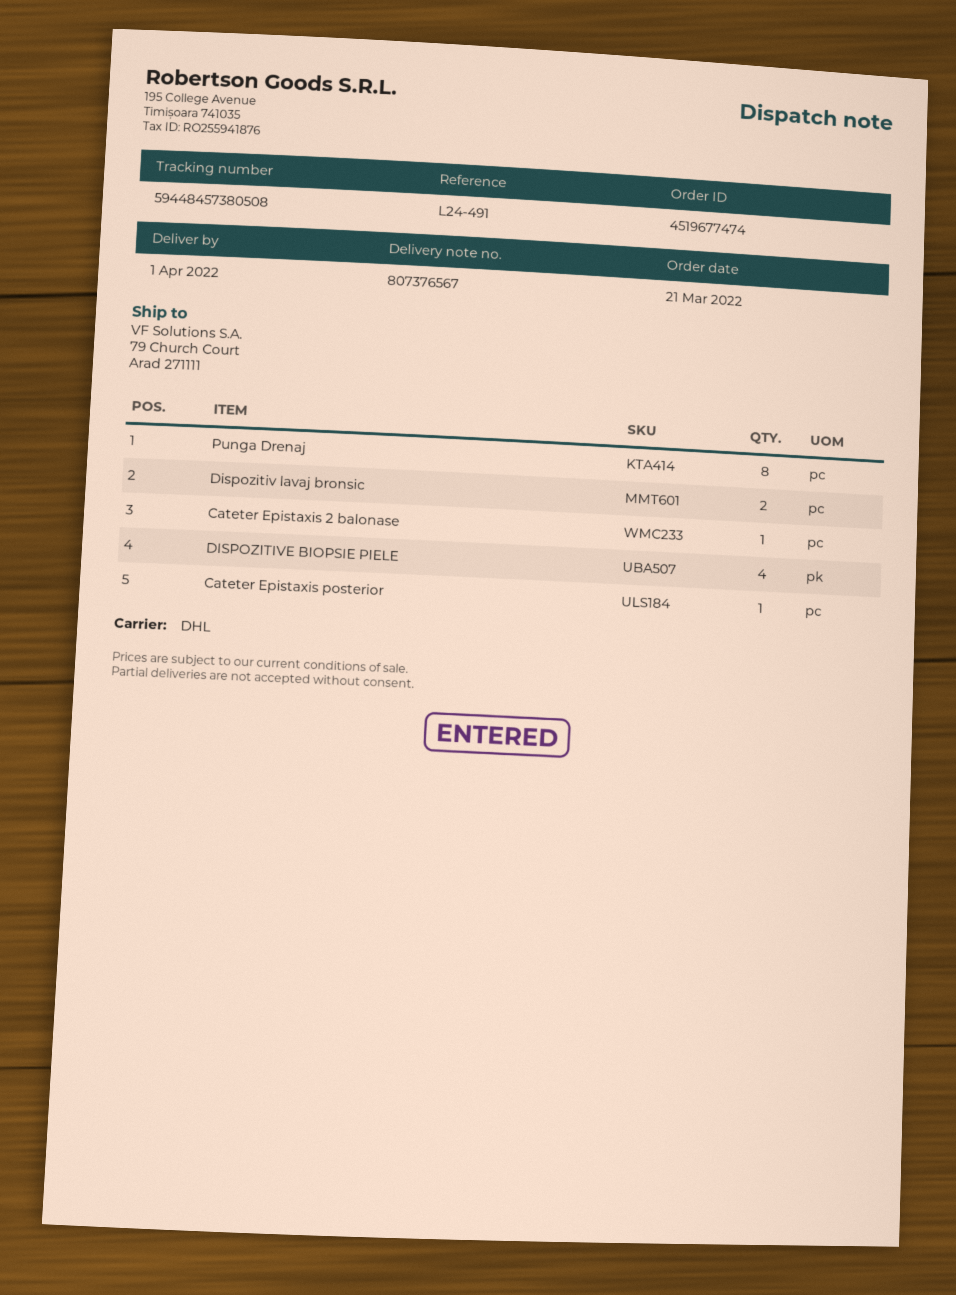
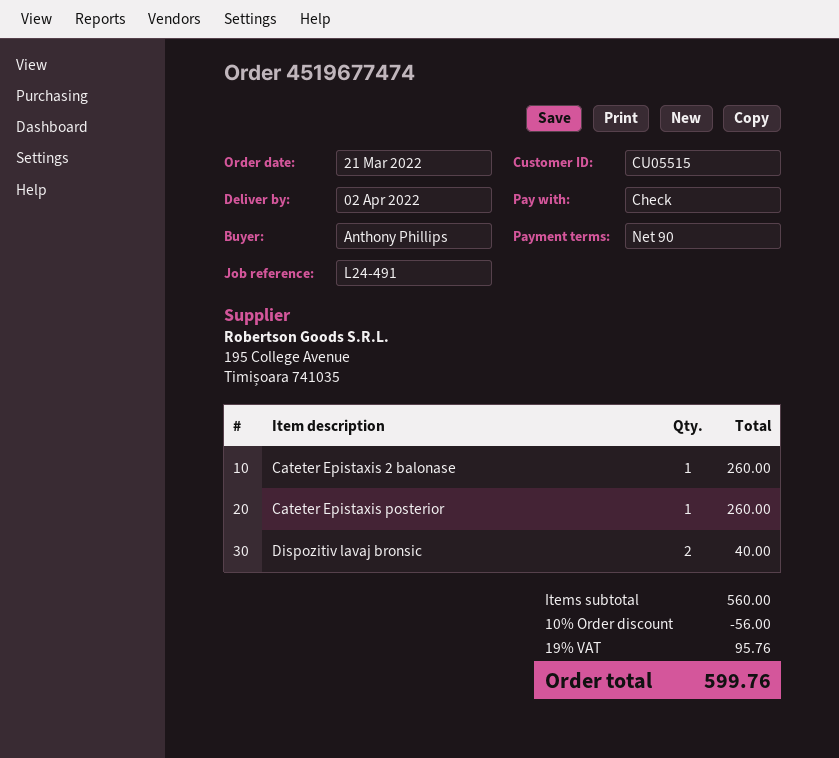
delivery date: 2022-04-01 -> 2022-04-02
Punga Drenaj: 8 -> none
DISPOZITIVE BIOPSIE PIELE: 4 -> none

